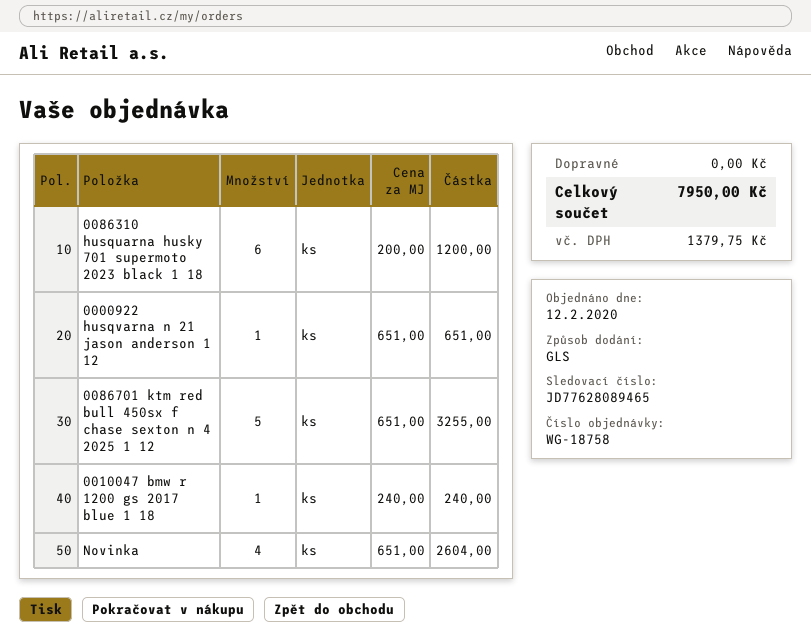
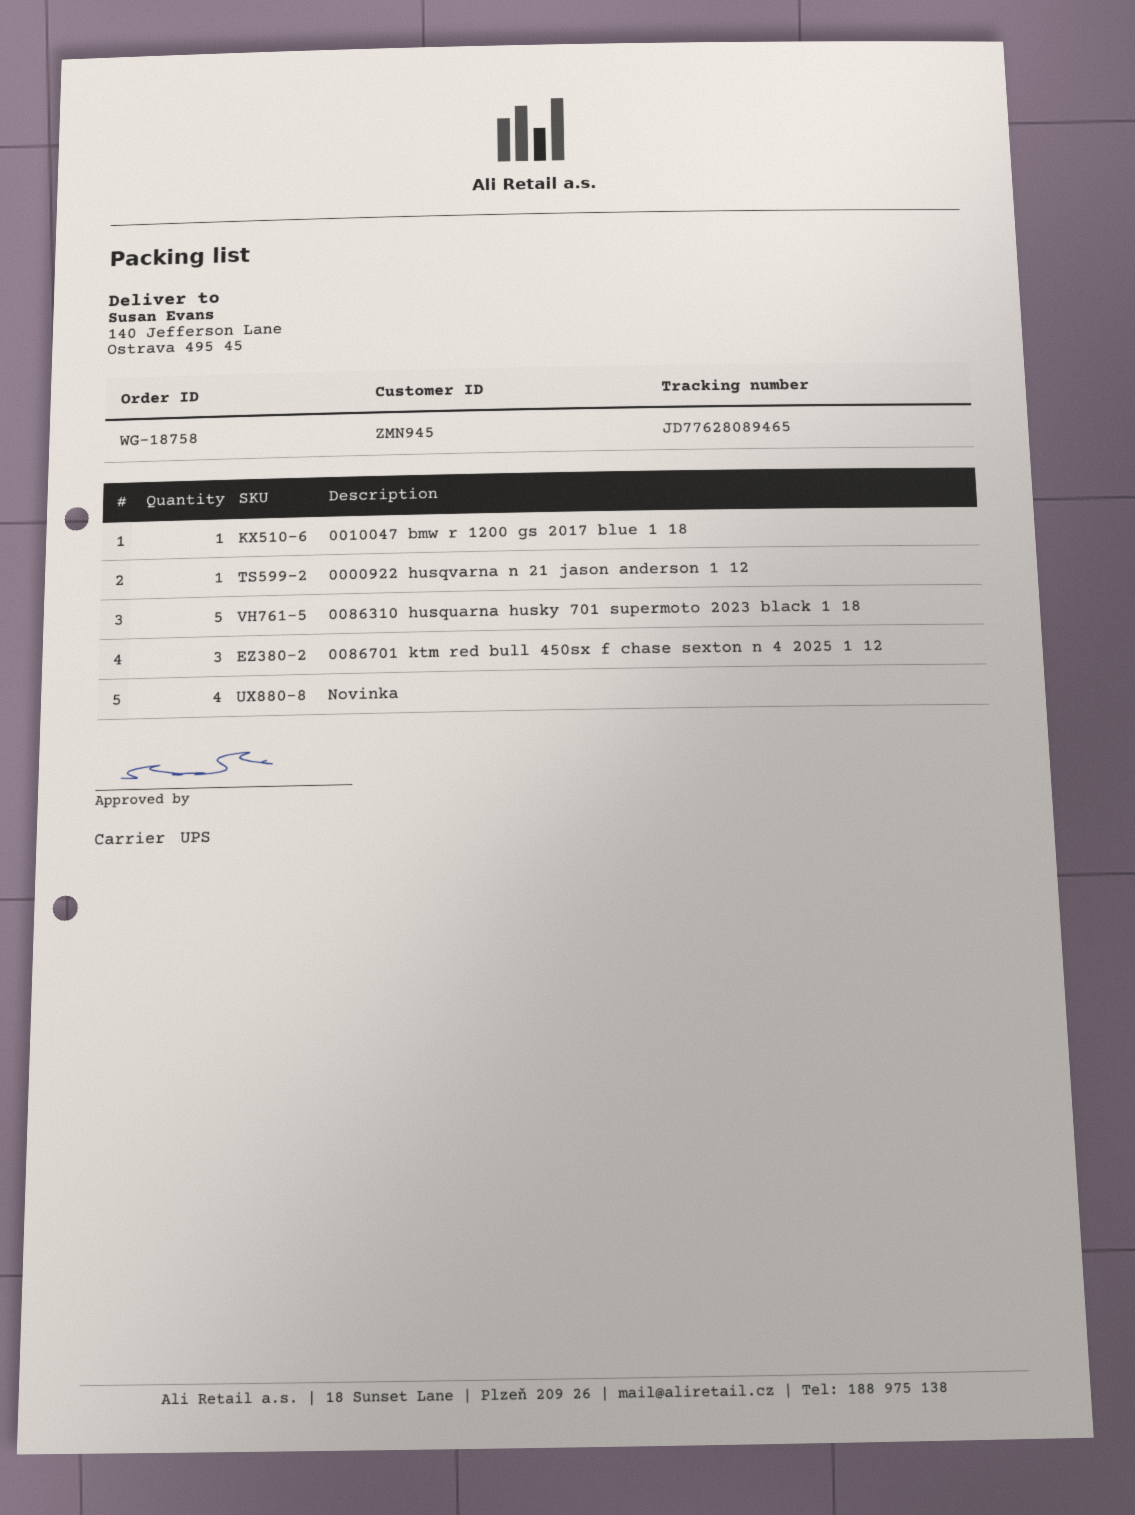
shipping method: GLS -> UPS
0086310 husquarna husky 701 supermoto 2023 black 1 18: 6 -> 5
0086701 ktm red bull 450sx f chase sexton n 4 2025 1 12: 5 -> 3

